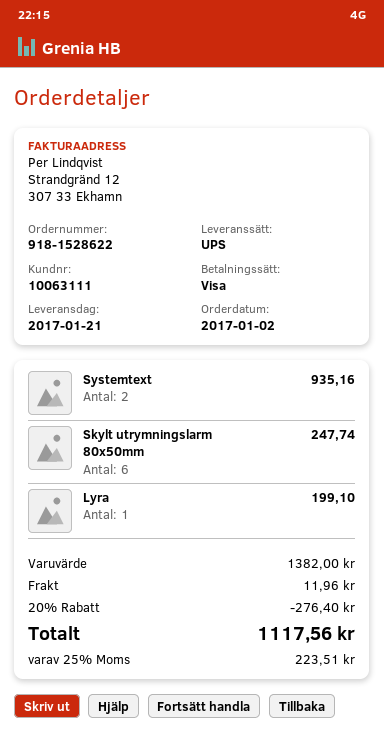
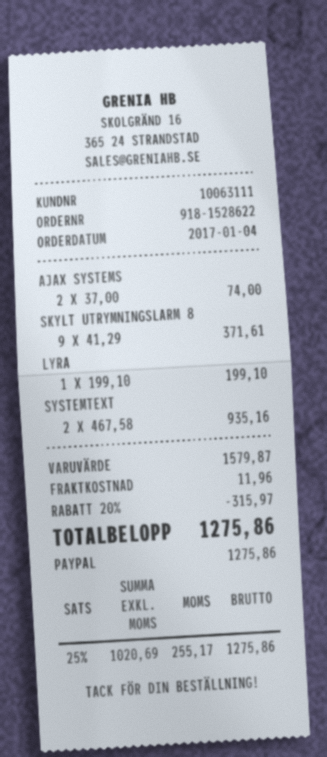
order date: 2017-01-02 -> 2017-01-04
payment method: Visa -> PayPal
Skylt utrymningslarm 80x50mm: 6 for 247.74 -> 9 for 371.61
AJAX SYSTEMS: none -> 2 for 74.00
subtotal: 1382.00 -> 1579.87
discount: 20% = 276.40 -> 20% = 315.97
tax: 25% = 223.51 -> 25% = 255.17
total: 1117.56 -> 1275.86

